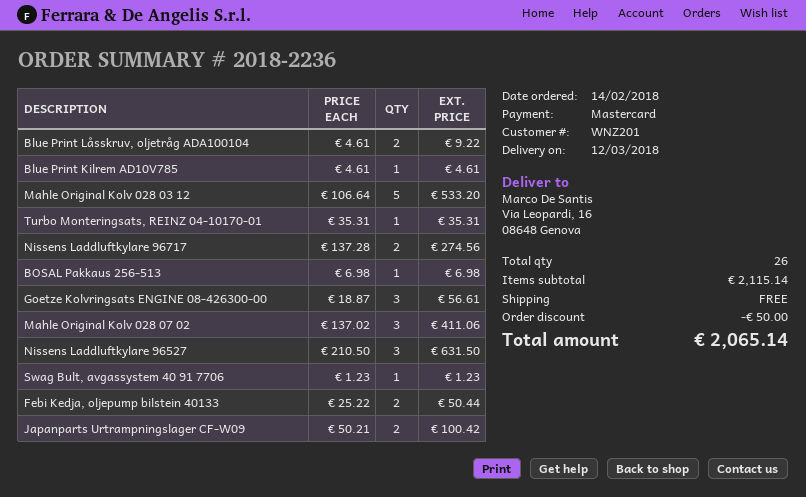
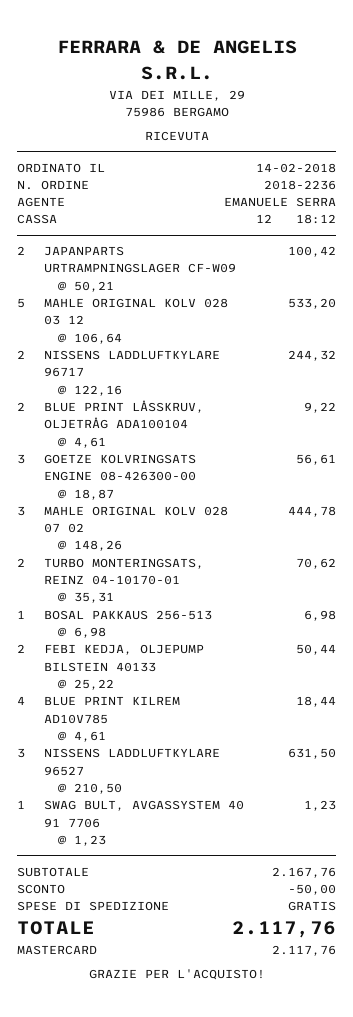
Blue Print Kilrem AD10V785: 1 x 4.61 = 4.61 -> 4 x 4.61 = 18.44
Turbo Monteringsats, REINZ 04-10170-01: 1 x 35.31 = 35.31 -> 2 x 35.31 = 70.62
Nissens Laddluftkylare 96717: 2 x 137.28 = 274.56 -> 2 x 122.16 = 244.32
Mahle Original Kolv 028 07 02: 3 x 137.02 = 411.06 -> 3 x 148.26 = 444.78
subtotal: 2115.14 -> 2167.76
total: 2065.14 -> 2117.76

